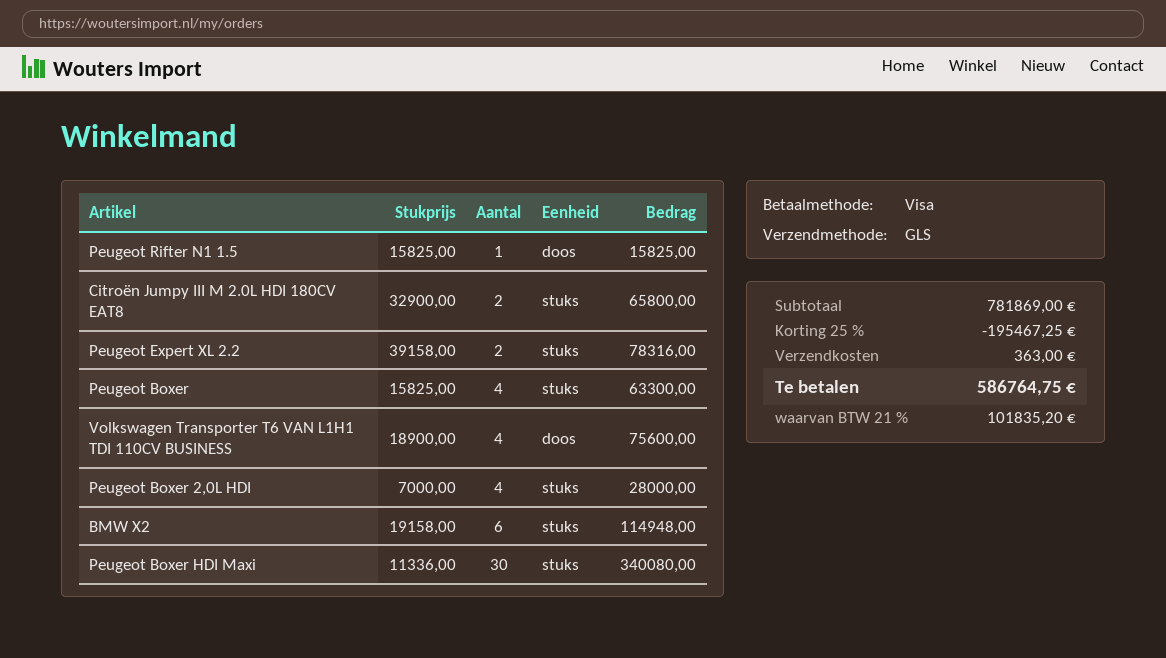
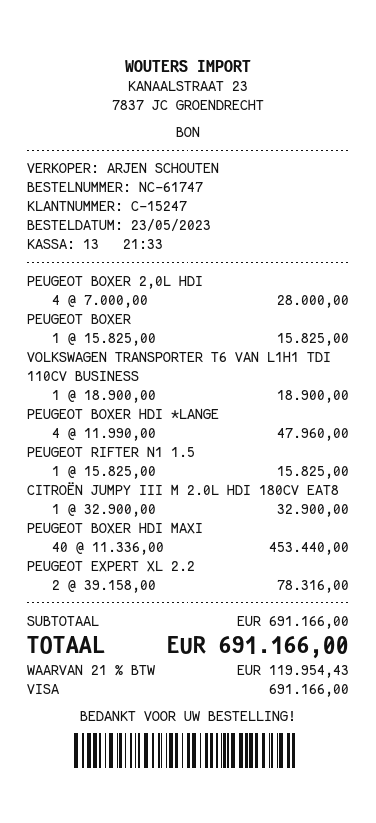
Citroën Jumpy III M 2.0L HDI 180CV EAT8: 2 x 32900.00 = 65800.00 -> 1 x 32900.00 = 32900.00
Peugeot Boxer: 4 x 15825.00 = 63300.00 -> 1 x 15825.00 = 15825.00
Volkswagen Transporter T6 VAN L1H1 TDI 110CV BUSINESS: 4 x 18900.00 = 75600.00 -> 1 x 18900.00 = 18900.00
BMW X2: 6 x 19158.00 = 114948.00 -> none
Peugeot Boxer HDI Maxi: 30 x 11336.00 = 340080.00 -> 40 x 11336.00 = 453440.00
PEUGEOT BOXER HDI *LANGE: none -> 4 x 11990.00 = 47960.00
subtotal: 781869.00 -> 691166.00
discount: 25% = 195467.25 -> none
shipping: 363.00 -> none
tax: 21% = 101835.20 -> 21% = 119954.43
total: 586764.75 -> 691166.00

